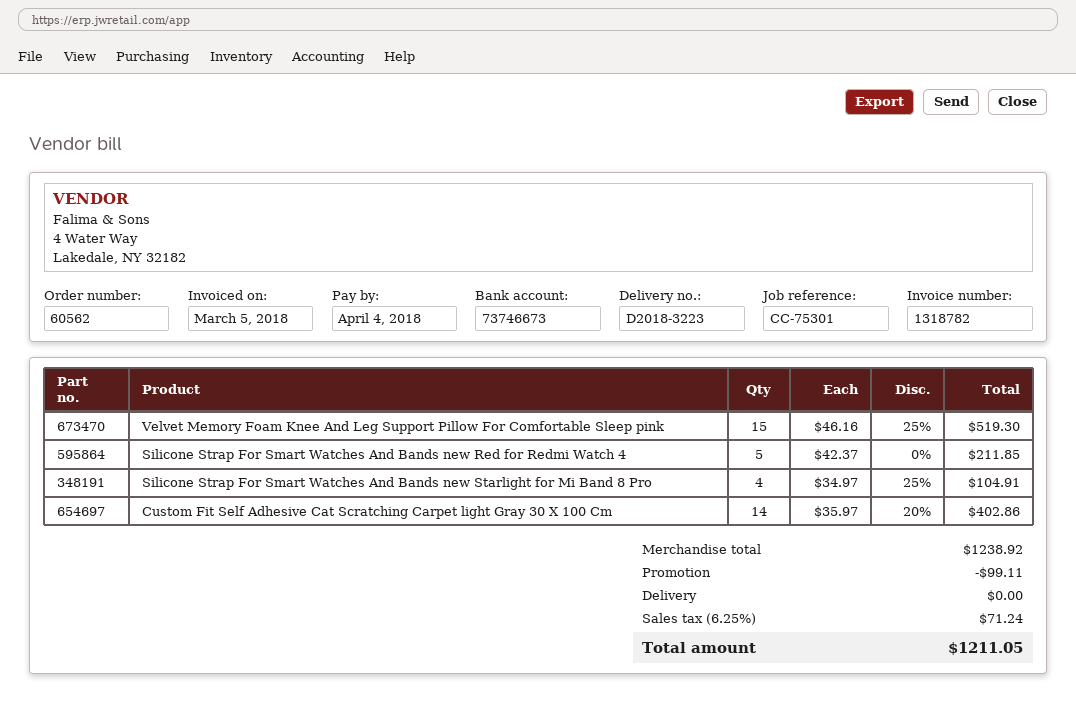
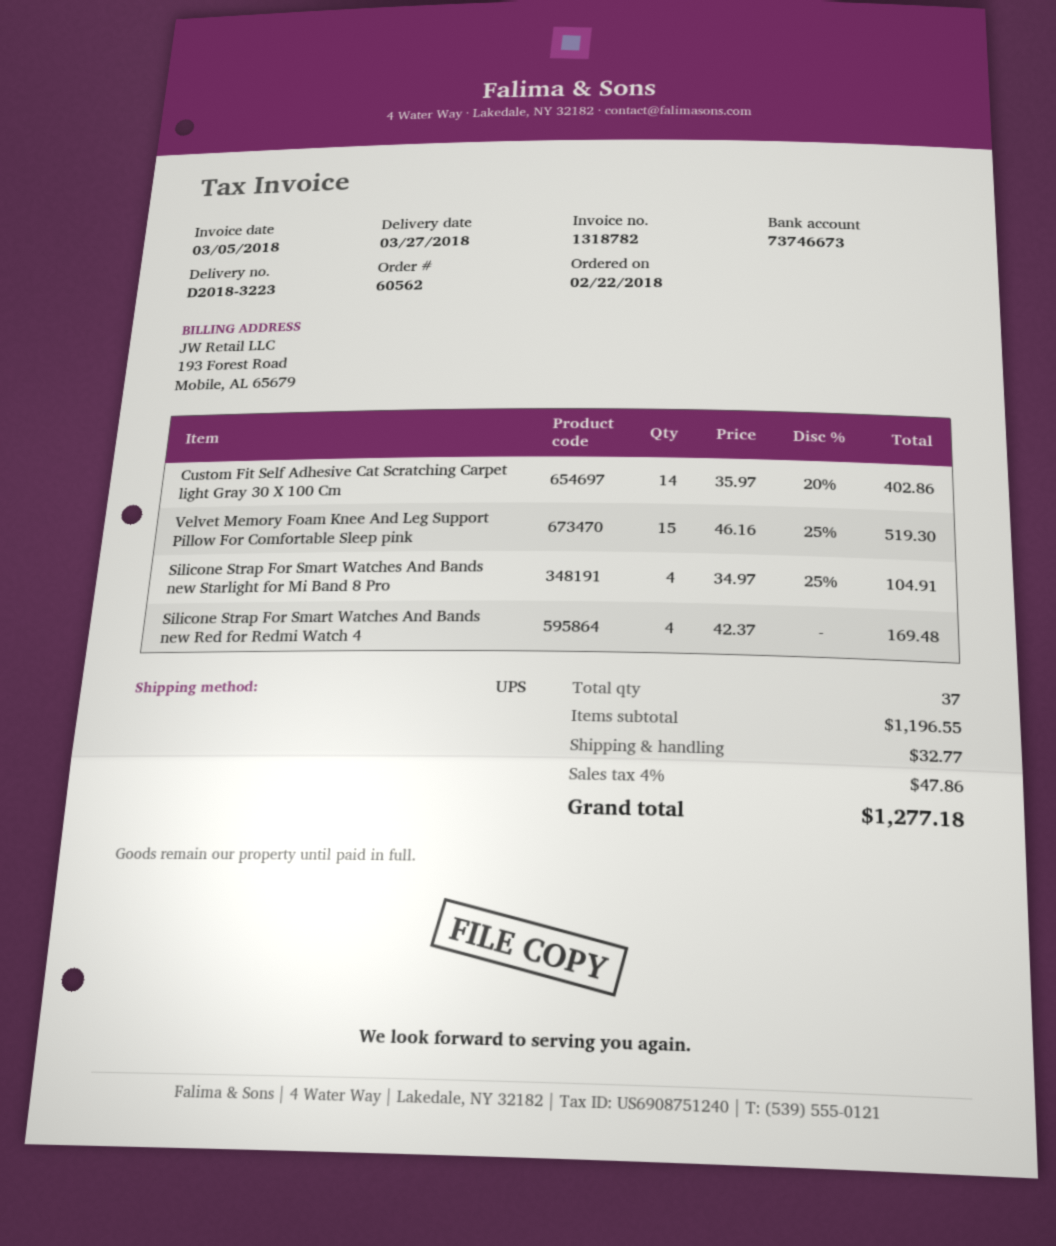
Silicone Strap For Smart Watches And Bands new Red for Redmi Watch 4: 5 x 42.37 = 211.85 -> 4 x 42.37 = 169.48
subtotal: 1238.92 -> 1196.55
discount: 99.11 -> none
shipping: 0.00 -> 32.77
tax: 6.25% = 71.24 -> 4% = 47.86
total: 1211.05 -> 1277.18

